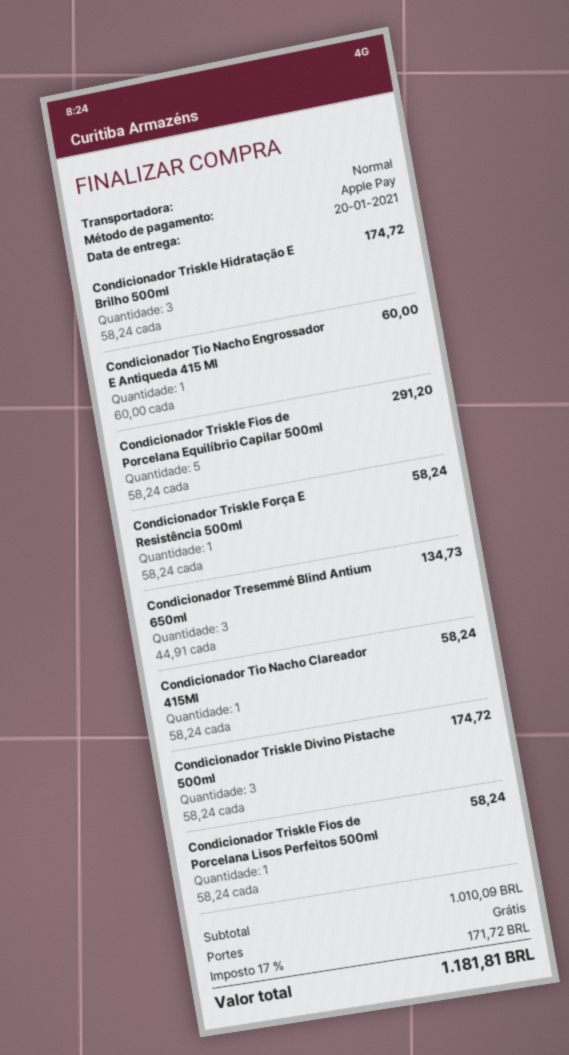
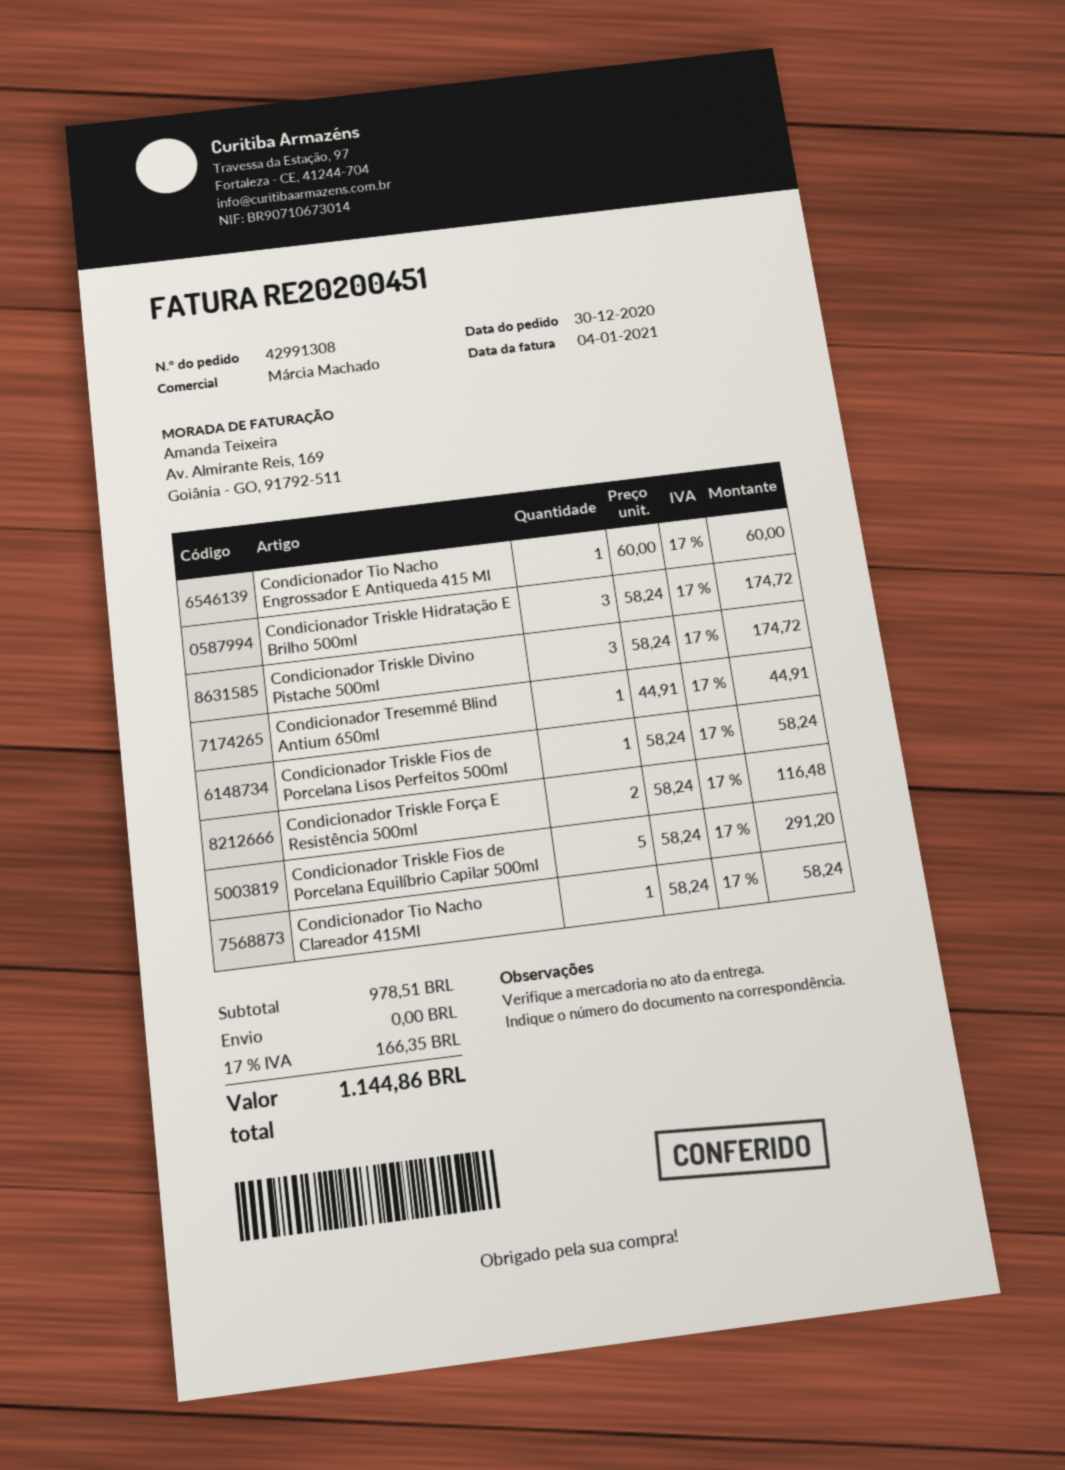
Condicionador Triskle Força E Resistência 500ml: 1 x 58.24 = 58.24 -> 2 x 58.24 = 116.48
Condicionador Tresemmé Blind Antium 650ml: 3 x 44.91 = 134.73 -> 1 x 44.91 = 44.91
subtotal: 1010.09 -> 978.51
tax: 17% = 171.72 -> 17% = 166.35
total: 1181.81 -> 1144.86

